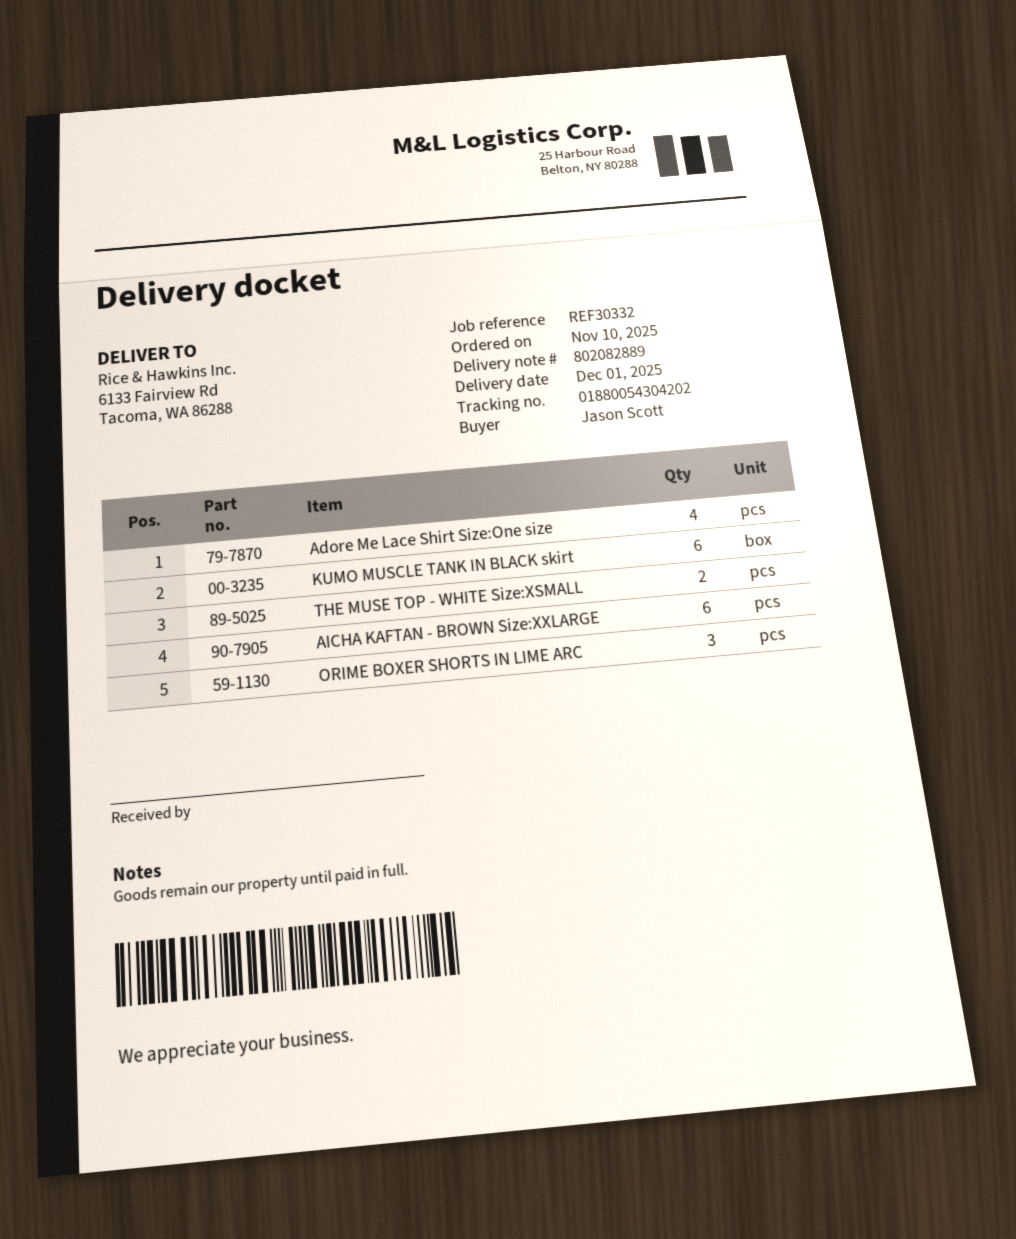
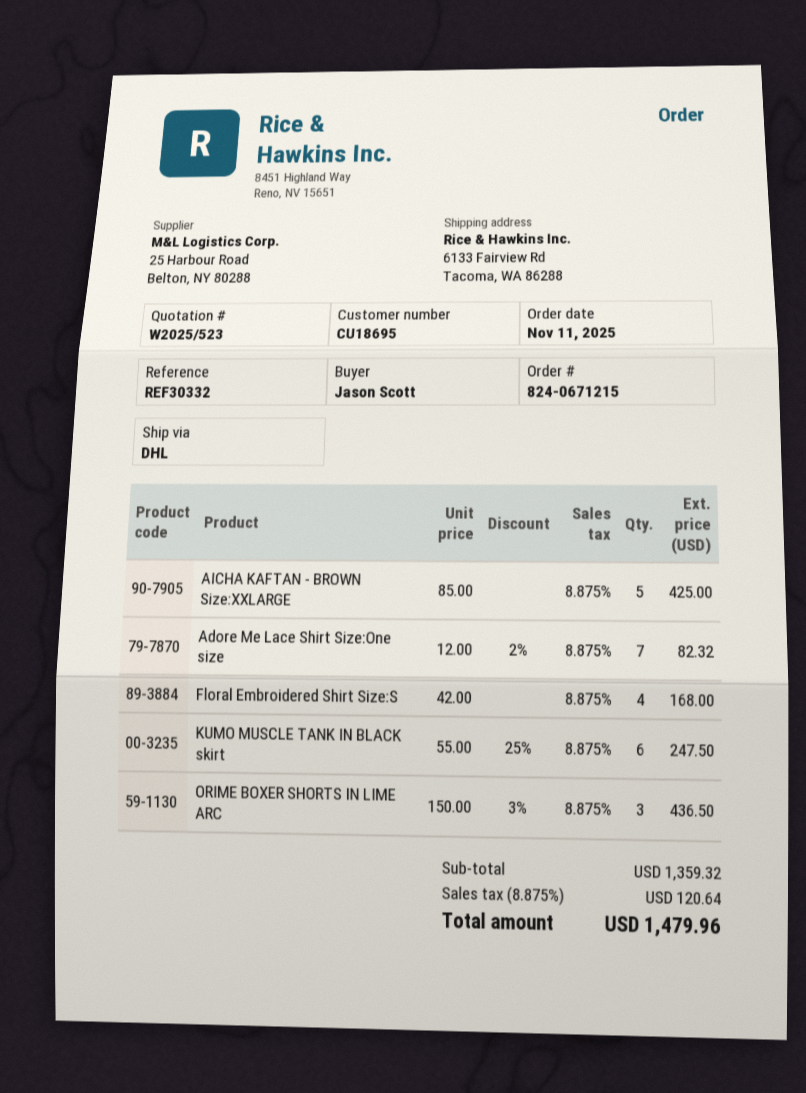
order date: 2025-11-10 -> 2025-11-11
Adore Me Lace Shirt Size:One size: 4 -> 7
THE MUSE TOP - WHITE Size:XSMALL: 2 -> none
AICHA KAFTAN - BROWN Size:XXLARGE: 6 -> 5
Floral Embroidered Shirt Size:S: none -> 4

